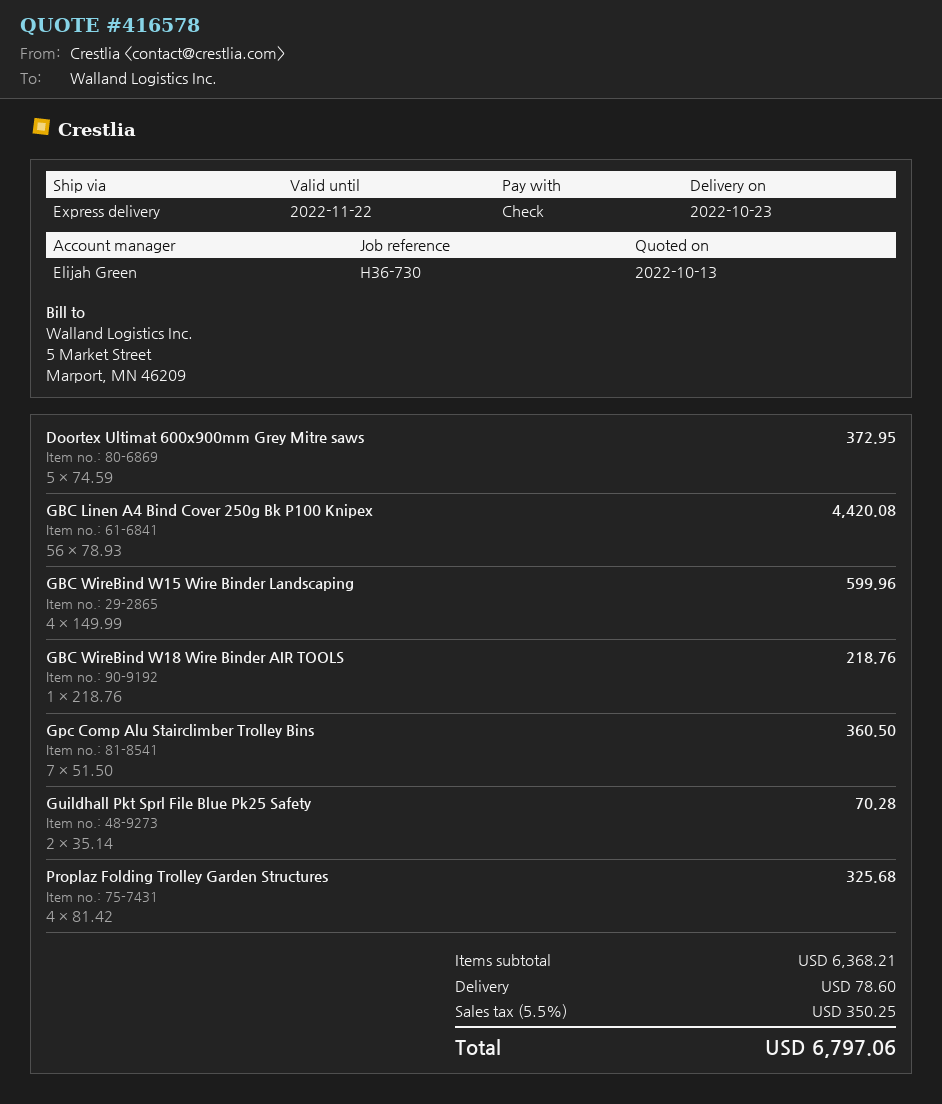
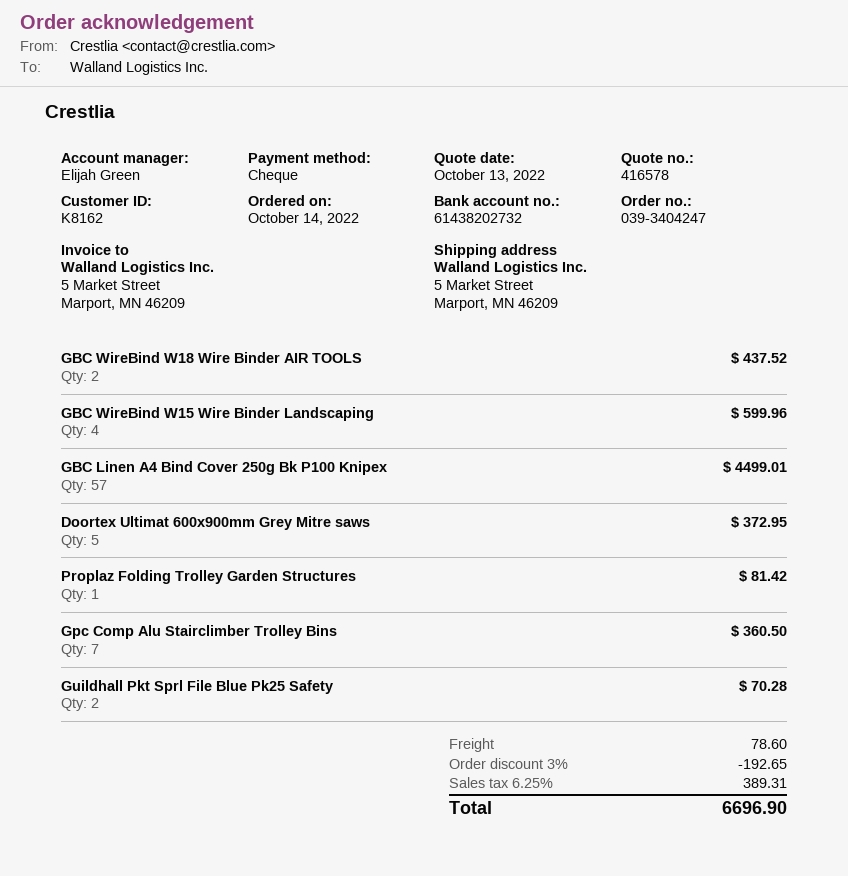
GBC Linen A4 Bind Cover 250g Bk P100 Knipex: 56 for 4420.08 -> 57 for 4499.01
GBC WireBind W18 Wire Binder AIR TOOLS: 1 for 218.76 -> 2 for 437.52
Proplaz Folding Trolley Garden Structures: 4 for 325.68 -> 1 for 81.42
discount: none -> 3% = 192.65
tax: 5.5% = 350.25 -> 6.25% = 389.31
total: 6797.06 -> 6696.90

